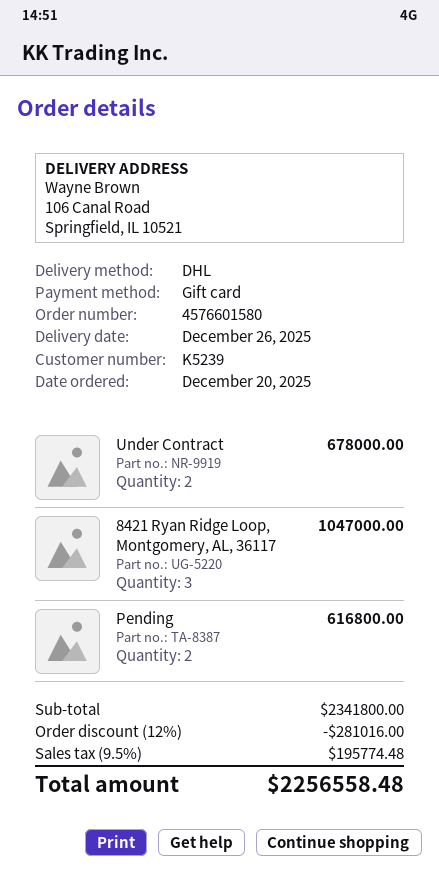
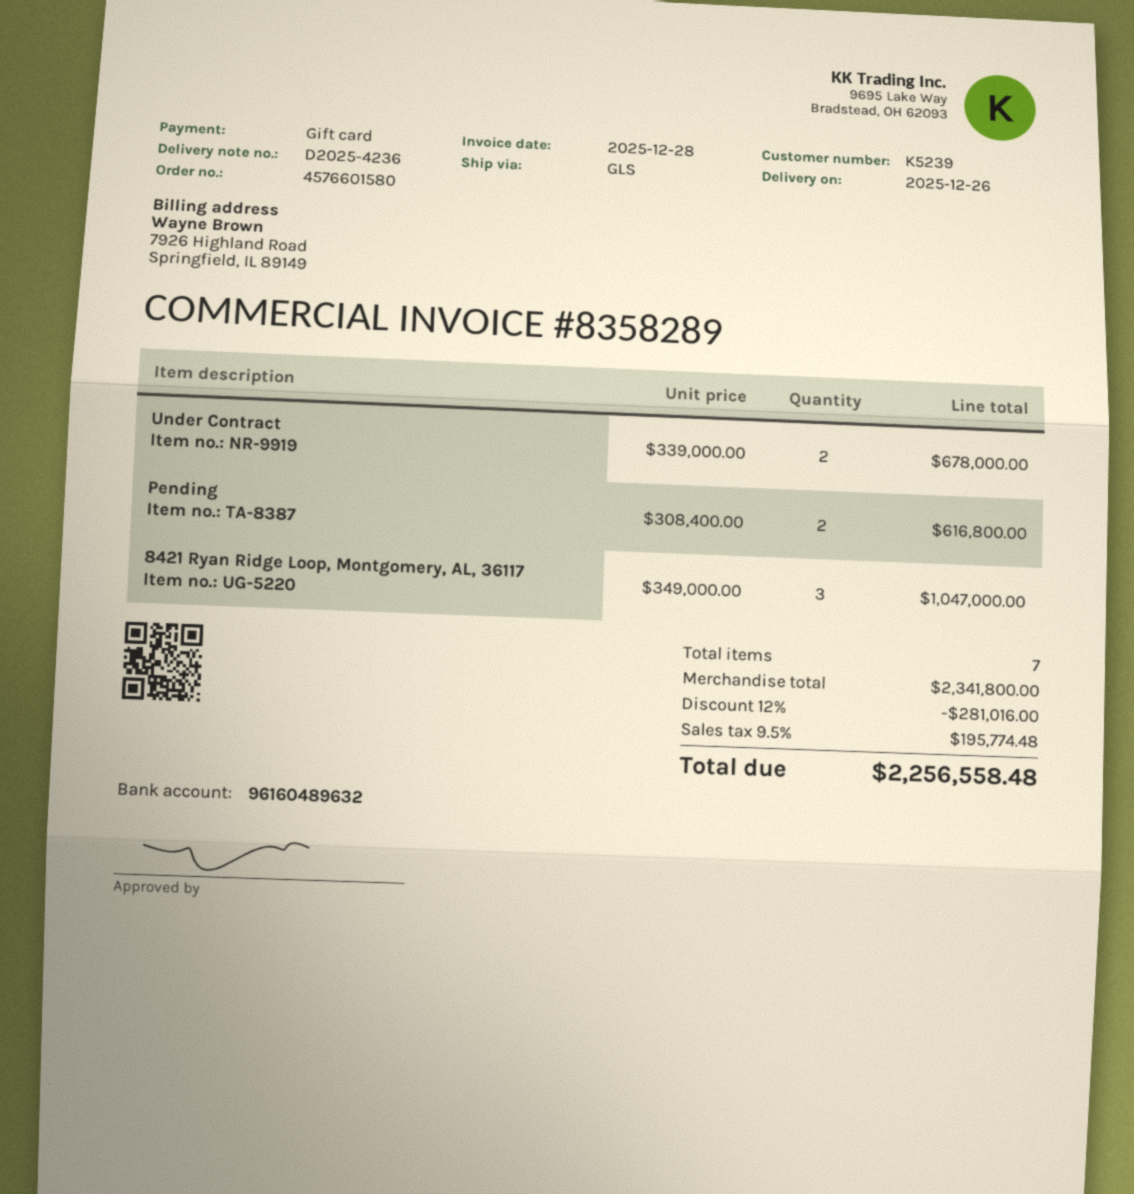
shipping method: DHL -> GLS

